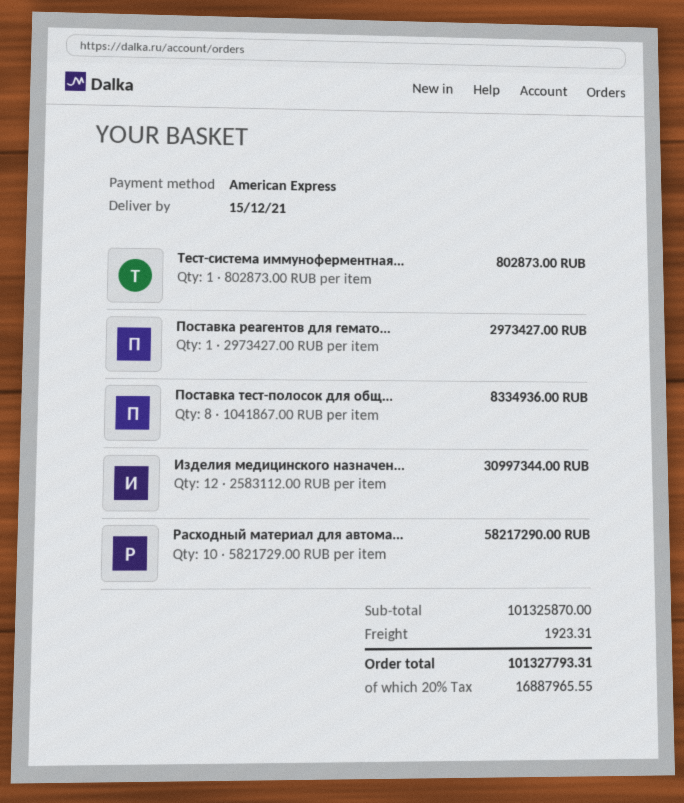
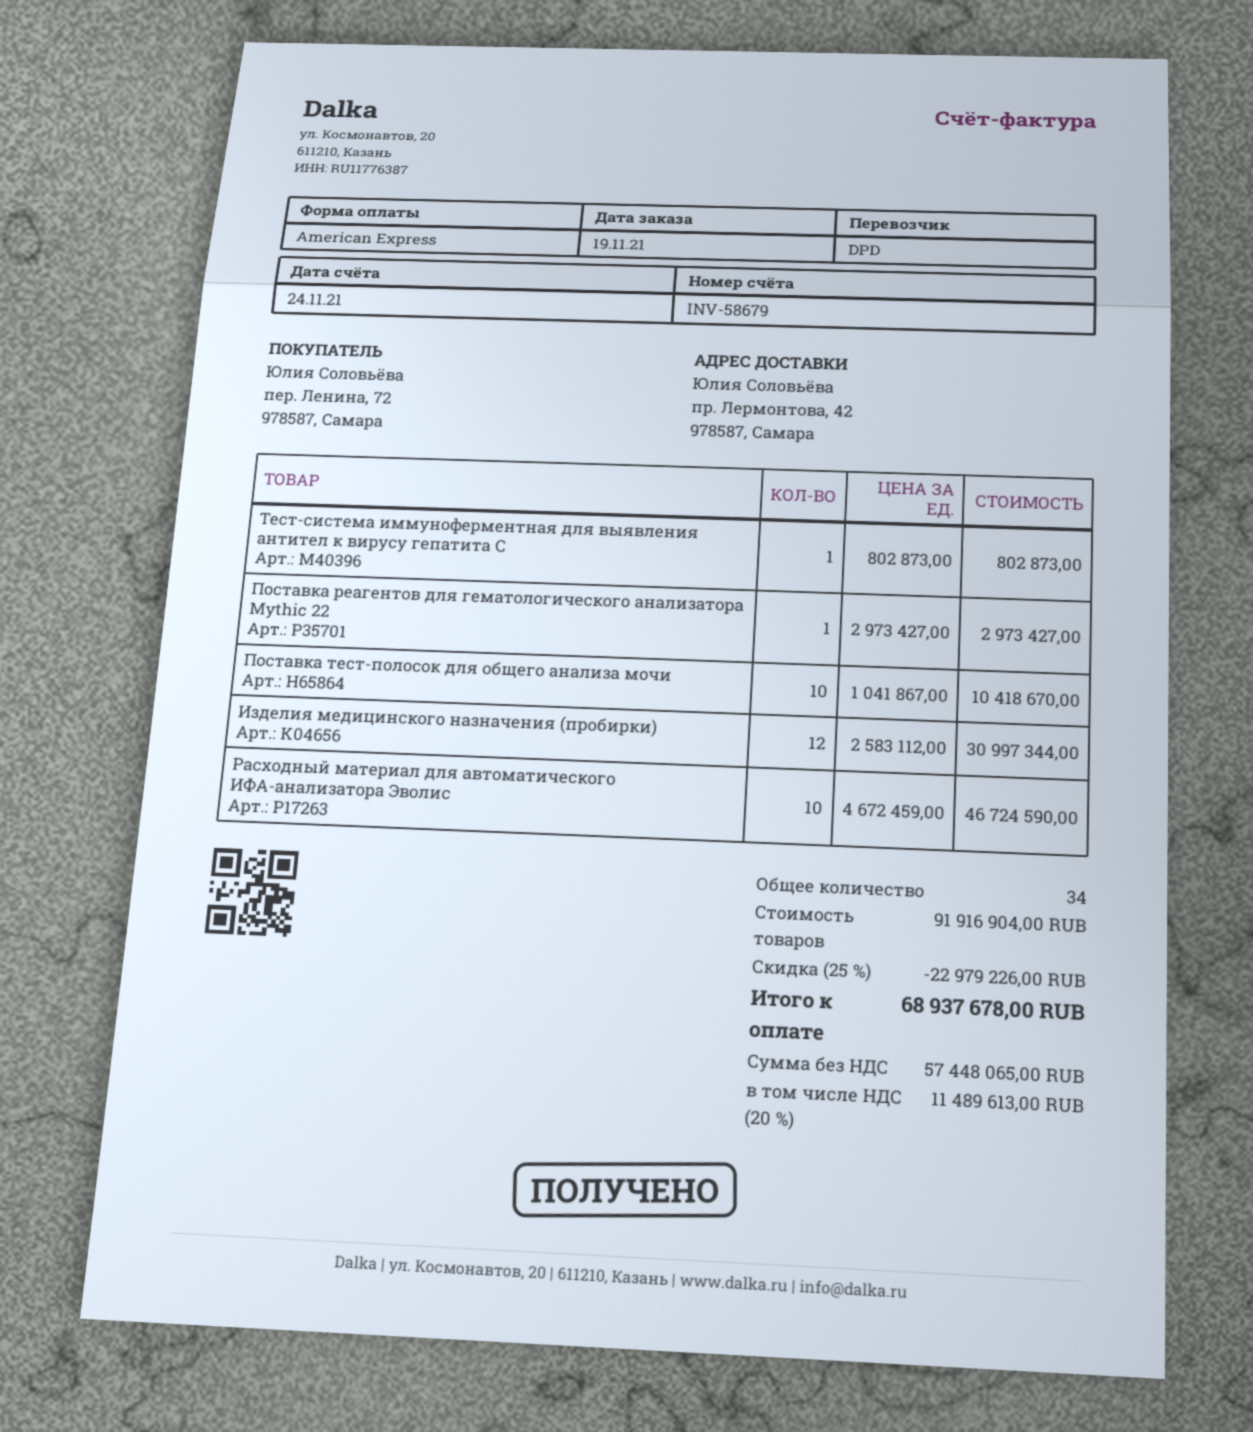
Поставка тест-полосок для общ...: 8 x 1041867.00 = 8334936.00 -> 10 x 1041867.00 = 10418670.00
Расходный материал для автома...: 10 x 5821729.00 = 58217290.00 -> 10 x 4672459.00 = 46724590.00
subtotal: 101325870.00 -> 91916904.00
discount: none -> 25% = 22979226.00
shipping: 1923.31 -> none
tax: 20% = 16887965.55 -> 20% = 11489613.00
total: 101327793.31 -> 68937678.00

